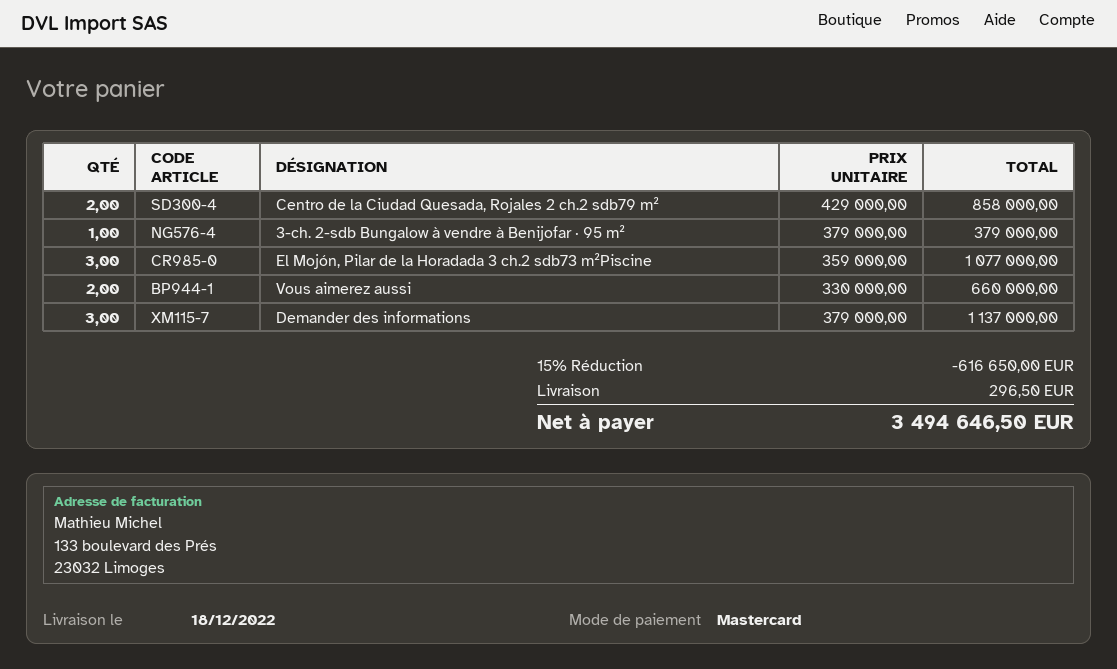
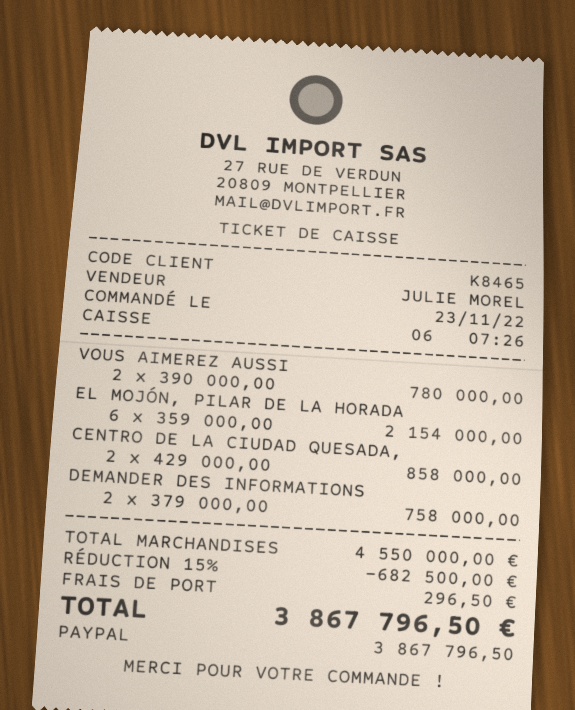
payment method: Mastercard -> PayPal
3-ch. 2-sdb Bungalow à vendre à Benijofar · 95 m²: 1 x 379000.00 = 379000.00 -> none
El Mojón, Pilar de la Horadada 3 ch.2 sdb73 m²Piscine: 3 x 359000.00 = 1077000.00 -> 6 x 359000.00 = 2154000.00
Vous aimerez aussi: 2 x 330000.00 = 660000.00 -> 2 x 390000.00 = 780000.00
Demander des informations: 3 x 379000.00 = 1137000.00 -> 2 x 379000.00 = 758000.00
discount: 15% = 616650.00 -> 15% = 682500.00
total: 3494646.50 -> 3867796.50

